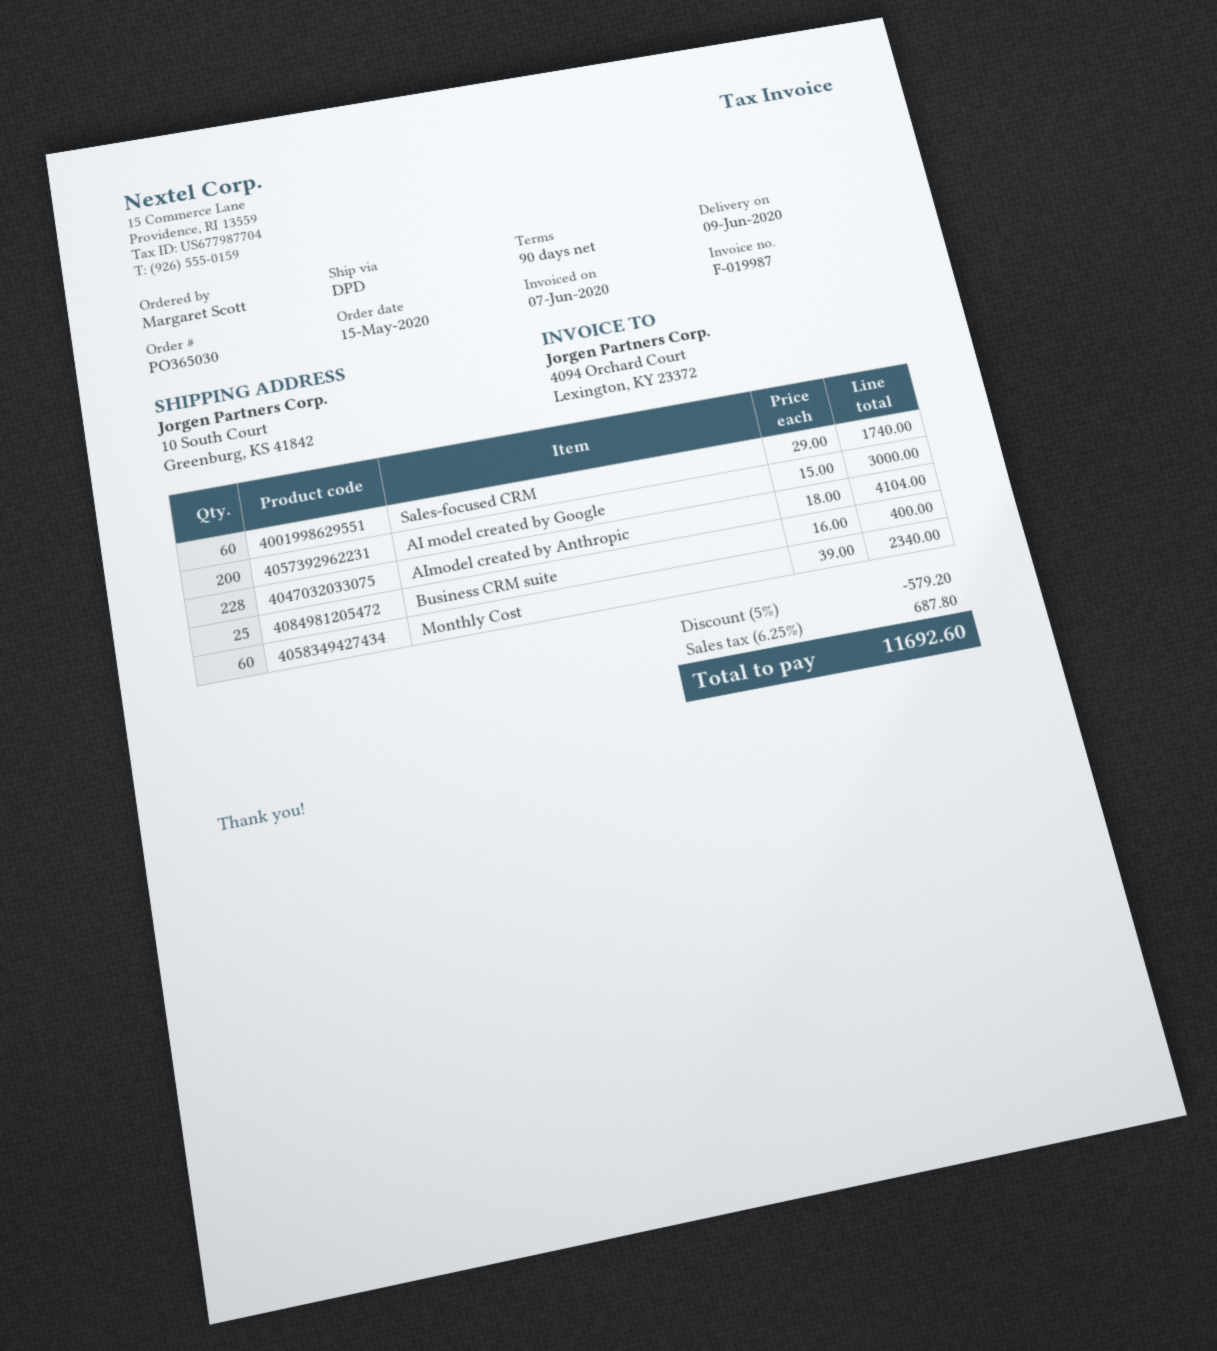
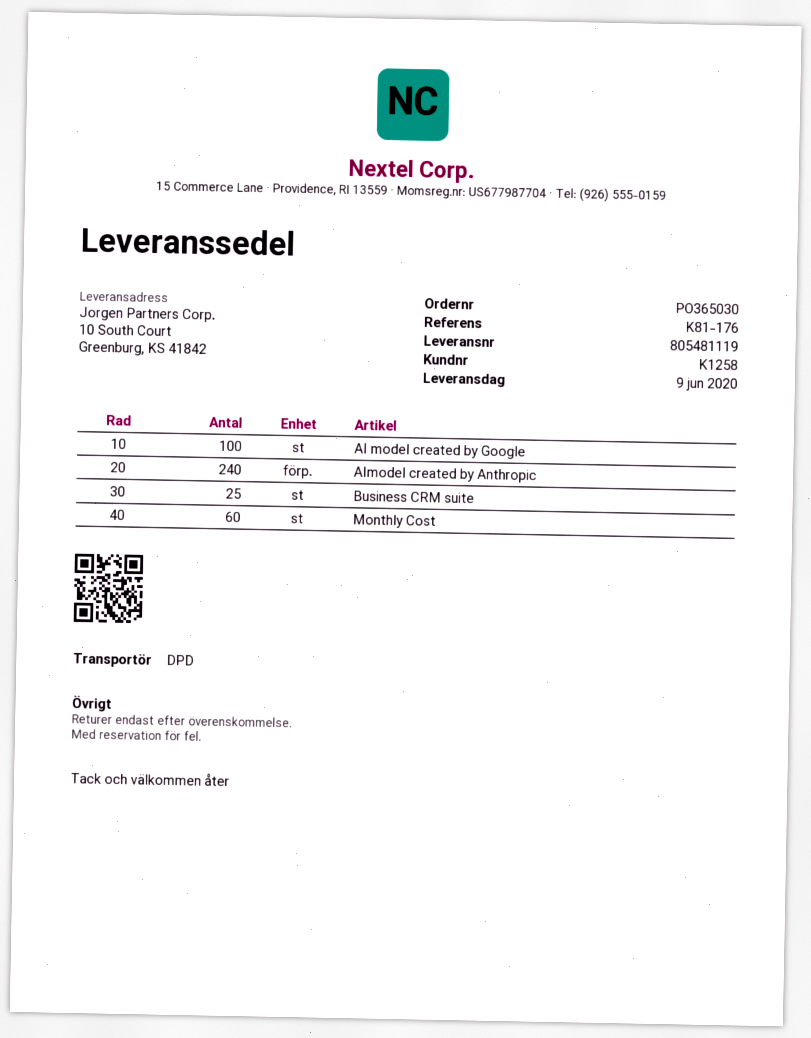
Sales-focused CRM: 60 -> none
AI model created by Google: 200 -> 100
AImodel created by Anthropic: 228 -> 240

